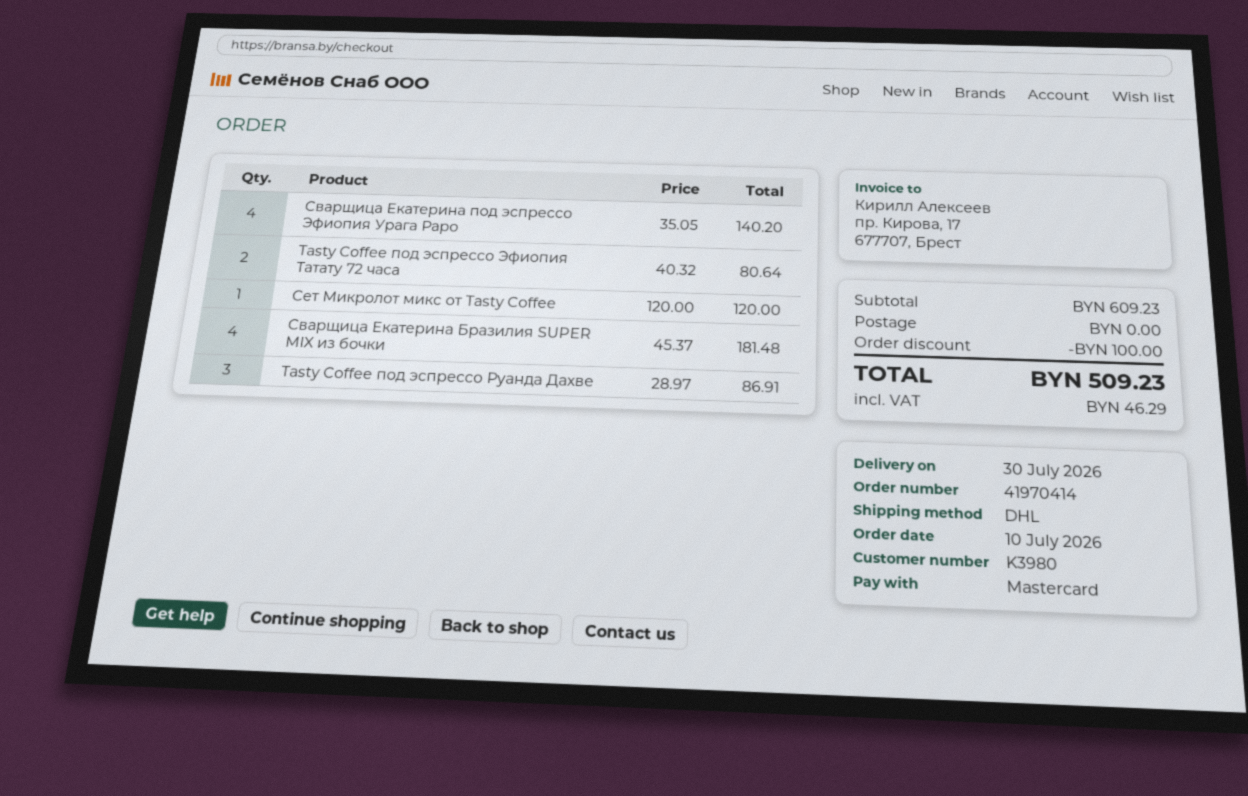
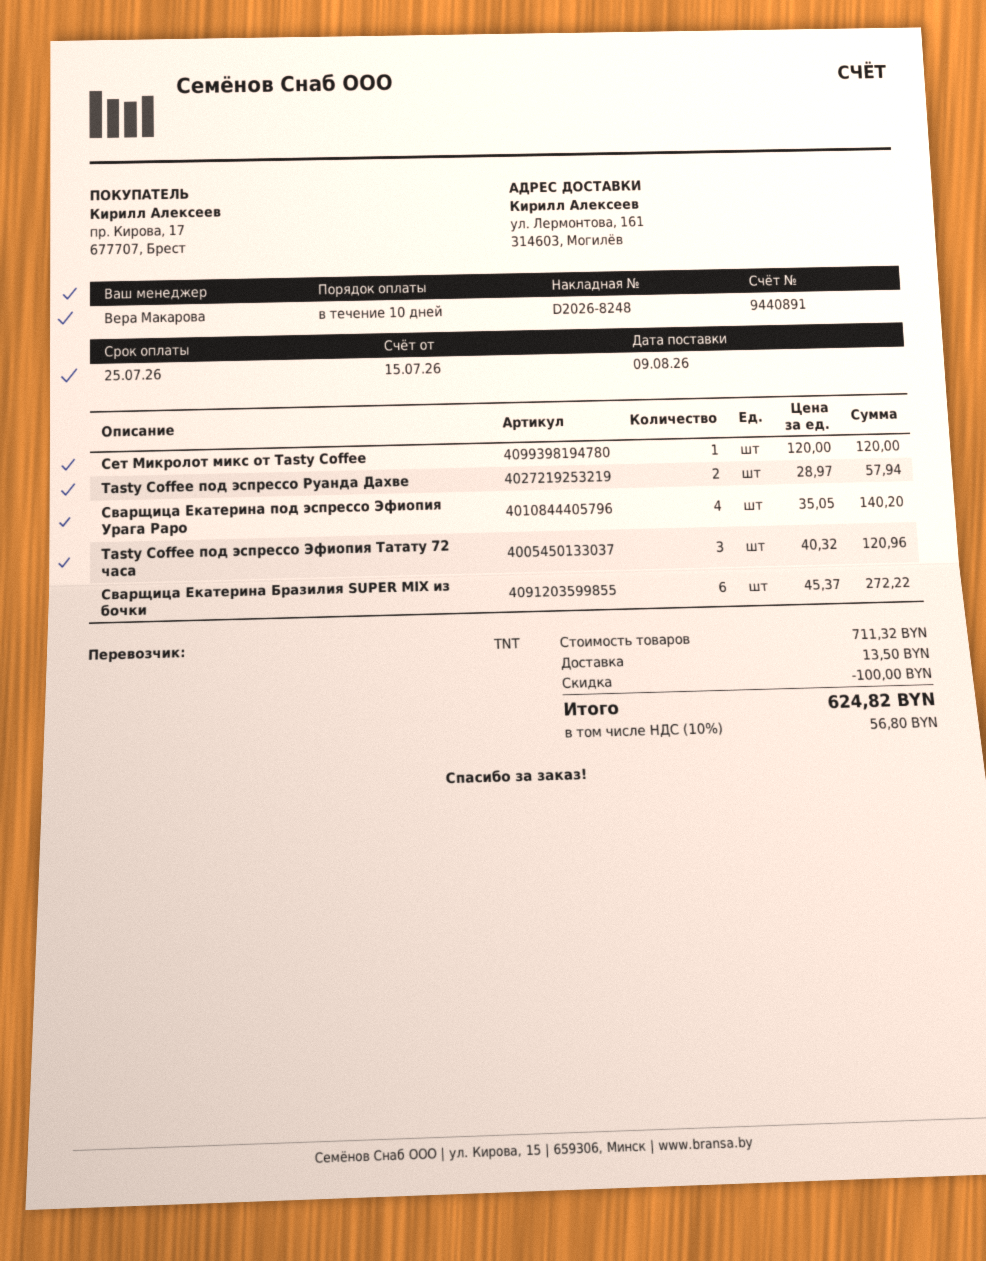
delivery date: 2026-07-30 -> 2026-08-09
shipping method: DHL -> TNT
Tasty Coffee под эспрессо Эфиопия Татату 72 часа: 2 x 40.32 = 80.64 -> 3 x 40.32 = 120.96
Сварщица Екатерина Бразилия SUPER MIX из бочки: 4 x 45.37 = 181.48 -> 6 x 45.37 = 272.22
Tasty Coffee под эспрессо Руанда Дахве: 3 x 28.97 = 86.91 -> 2 x 28.97 = 57.94
subtotal: 609.23 -> 711.32
shipping: 0.00 -> 13.50
tax: 46.29 -> 56.80
total: 509.23 -> 624.82

